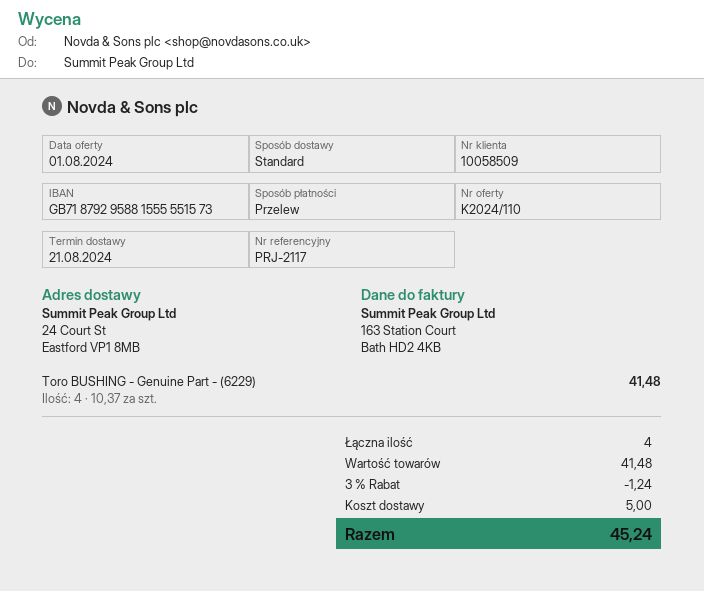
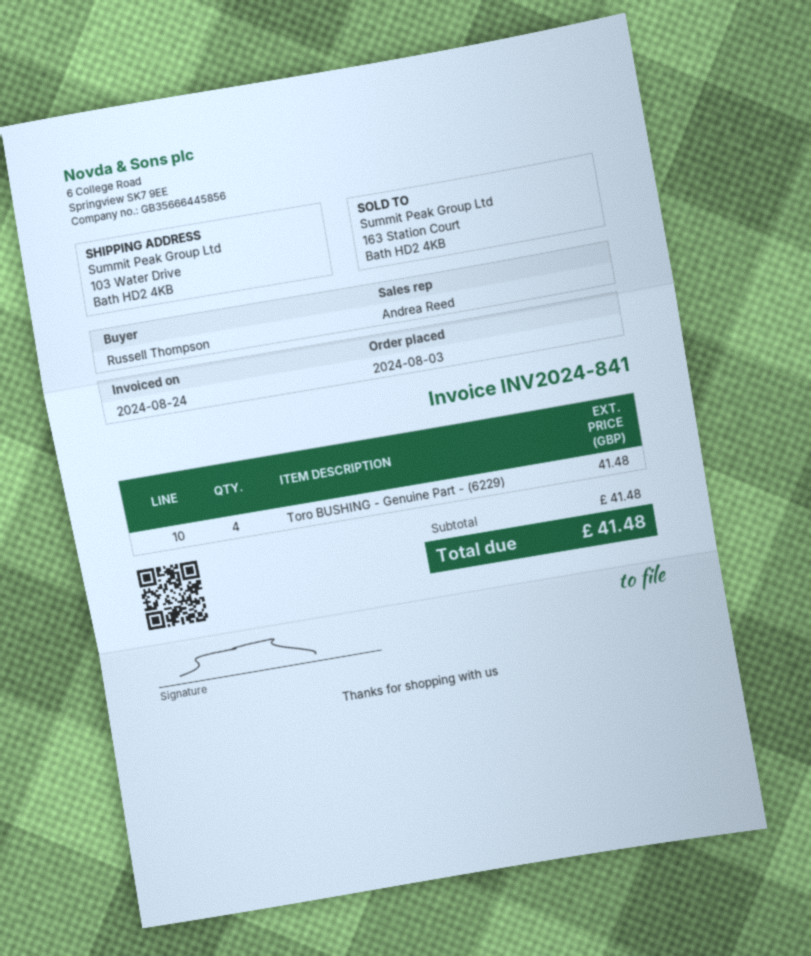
ship to: 24 Court St, Eastford VP1 8MB -> 103 Water Drive, Bath HD2 4KB
discount: 3% = 1.24 -> none
shipping: 5.00 -> none
total: 45.24 -> 41.48

